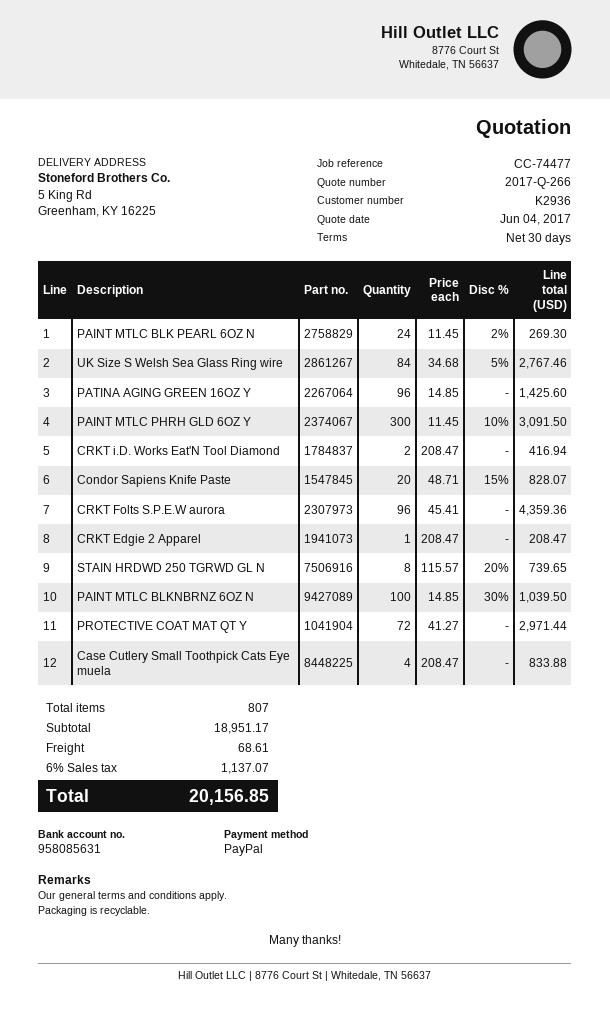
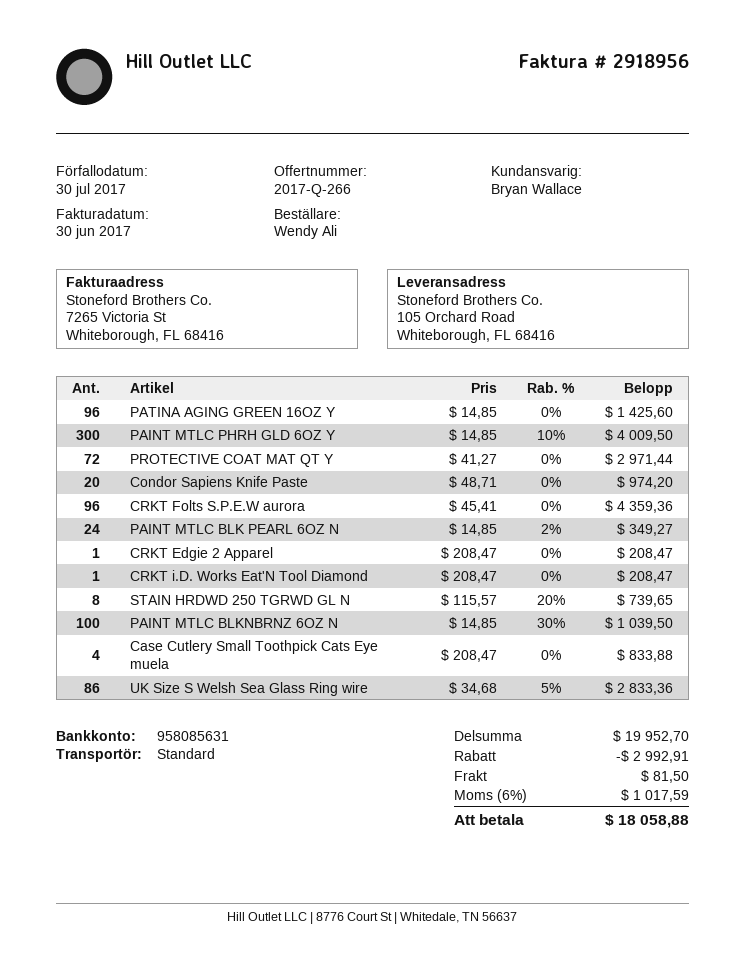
ship to: 5 King Rd, Greenham, KY 16225 -> 105 Orchard Road, Whiteborough, FL 68416
PAINT MTLC BLK PEARL 6OZ N: 24 x 11.45 - 2% = 269.30 -> 24 x 14.85 - 2% = 349.27
UK Size S Welsh Sea Glass Ring wire: 84 x 34.68 - 5% = 2767.46 -> 86 x 34.68 - 5% = 2833.36
PAINT MTLC PHRH GLD 6OZ Y: 300 x 11.45 - 10% = 3091.50 -> 300 x 14.85 - 10% = 4009.50
CRKT i.D. Works Eat'N Tool Diamond: 2 x 208.47 = 416.94 -> 1 x 208.47 = 208.47
Condor Sapiens Knife Paste: 20 x 48.71 - 15% = 828.07 -> 20 x 48.71 = 974.20
subtotal: 18951.17 -> 19952.70
discount: none -> 2992.91
shipping: 68.61 -> 81.50
tax: 6% = 1137.07 -> 6% = 1017.59
total: 20156.85 -> 18058.88

